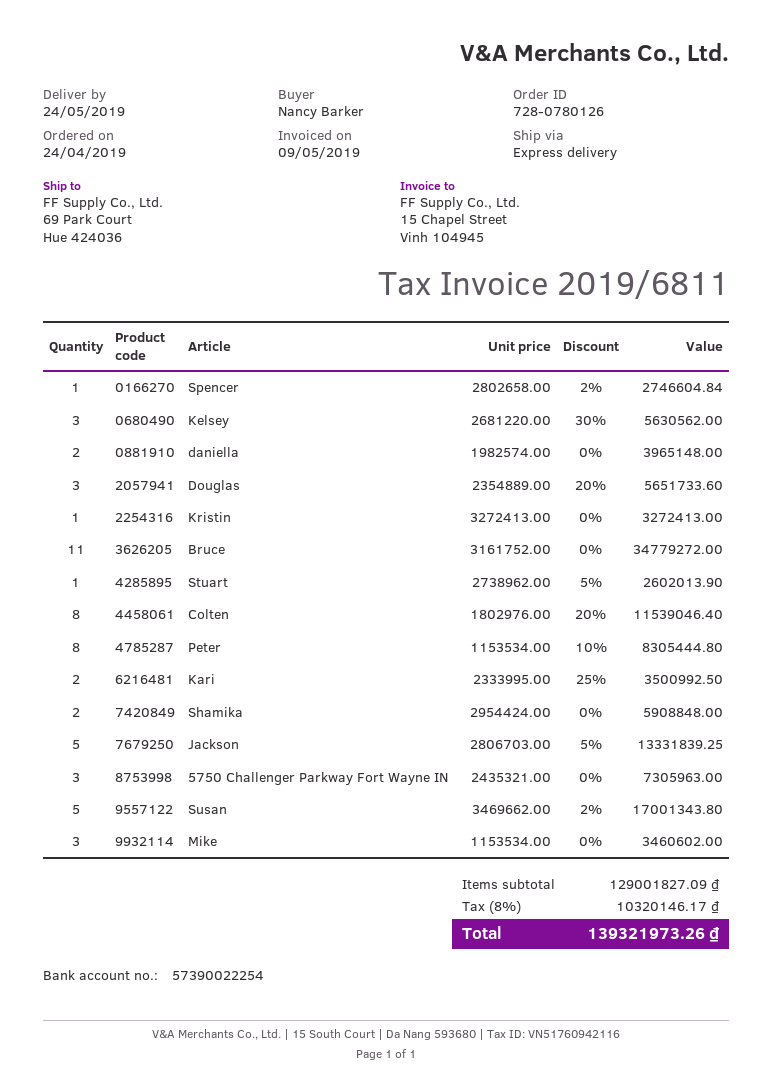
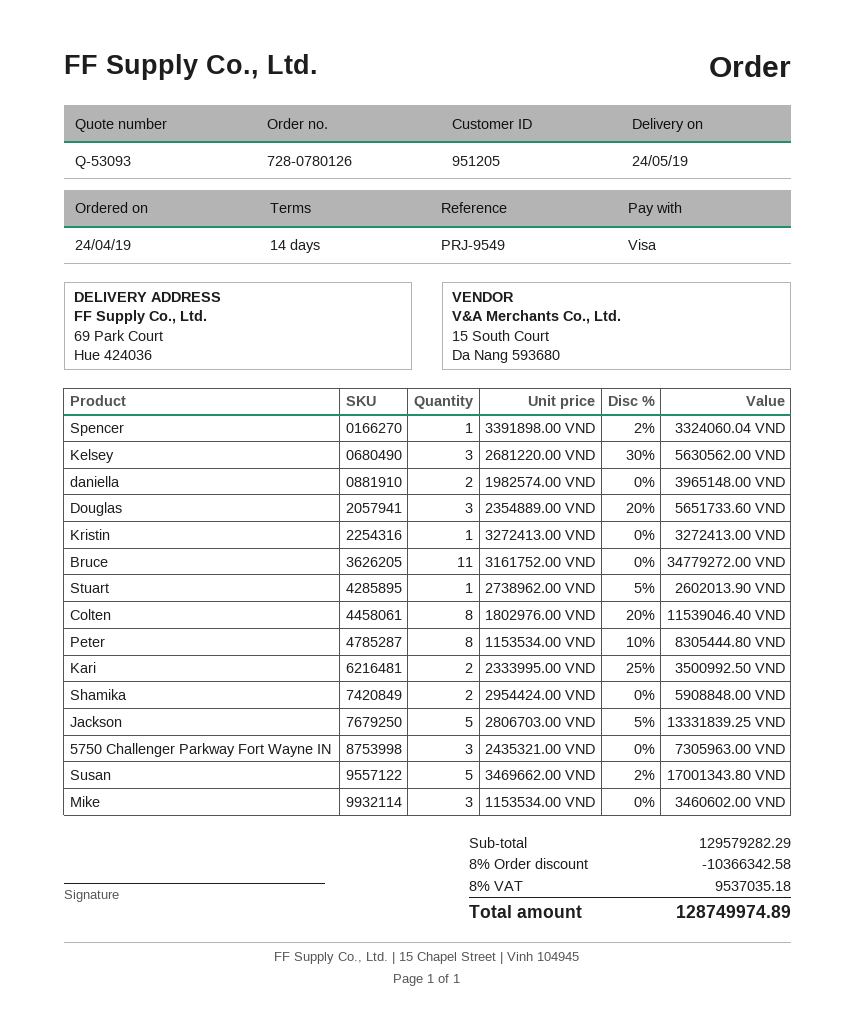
Spencer: 1 x 2802658.00 - 2% = 2746604.84 -> 1 x 3391898.00 - 2% = 3324060.04
subtotal: 129001827.09 -> 129579282.29
discount: none -> 8% = 10366342.58
tax: 8% = 10320146.17 -> 8% = 9537035.18
total: 139321973.26 -> 128749974.89

